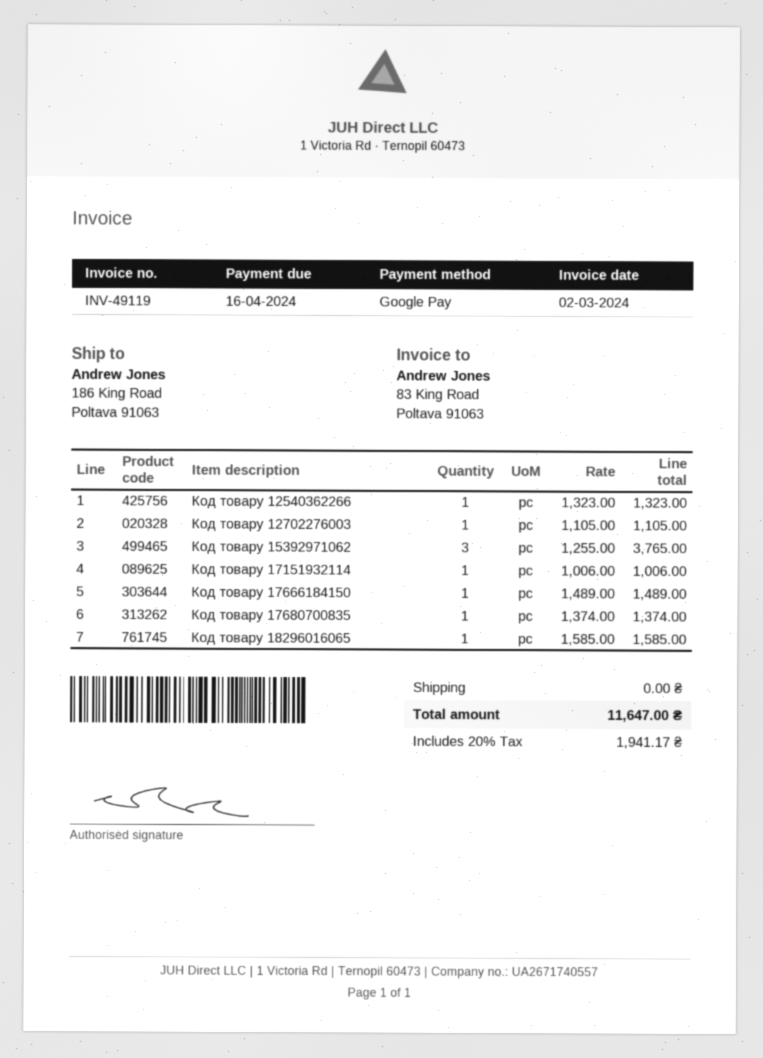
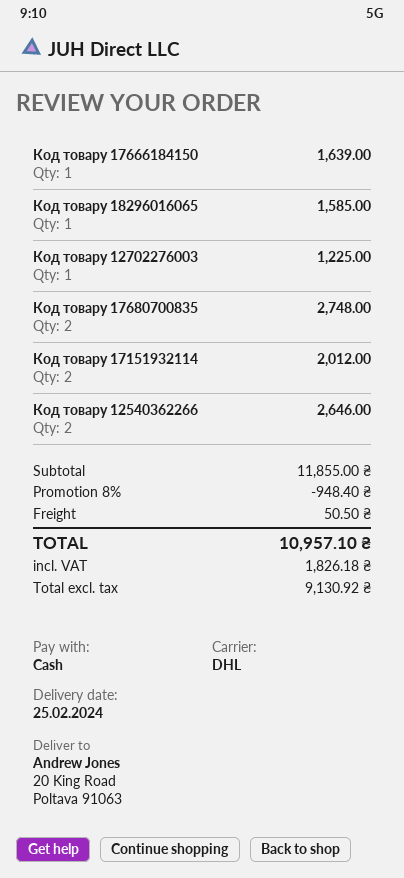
payment method: Google Pay -> cash
ship to: 186 King Road, Poltava 91063 -> 20 King Road, Poltava 91063
Код товару 12540362266: 1 for 1323.00 -> 2 for 2646.00
Код товару 12702276003: 1 for 1105.00 -> 1 for 1225.00
Код товару 15392971062: 3 for 3765.00 -> none
Код товару 17151932114: 1 for 1006.00 -> 2 for 2012.00
Код товару 17666184150: 1 for 1489.00 -> 1 for 1639.00
Код товару 17680700835: 1 for 1374.00 -> 2 for 2748.00
discount: none -> 8% = 948.40
shipping: 0.00 -> 50.50
tax: 1941.17 -> 1826.18
total: 11647.00 -> 10957.10

